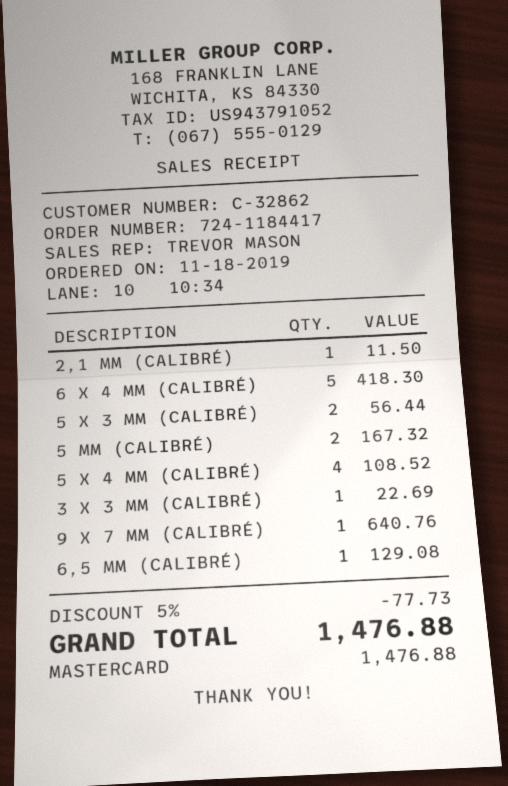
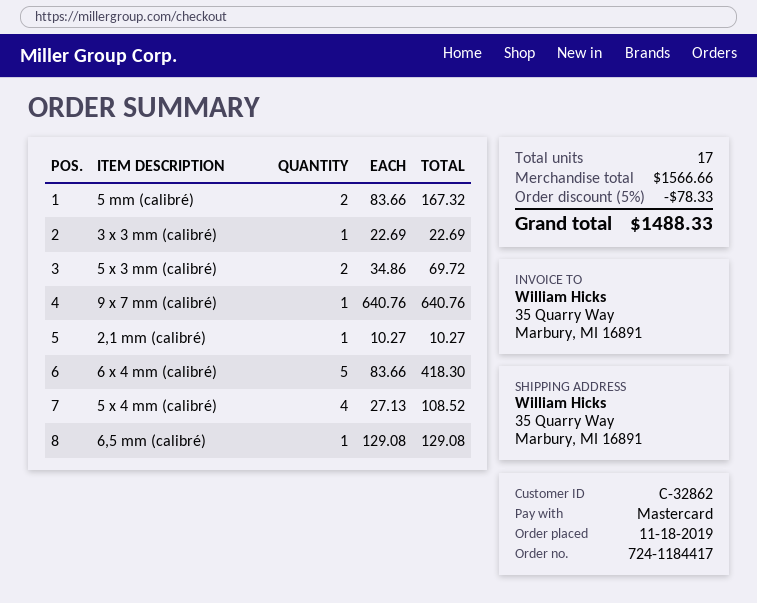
2,1 MM (CALIBRÉ): 1 for 11.50 -> 1 for 10.27
5 X 3 MM (CALIBRÉ): 2 for 56.44 -> 2 for 69.72
discount: 5% = 77.73 -> 5% = 78.33
total: 1476.88 -> 1488.33

